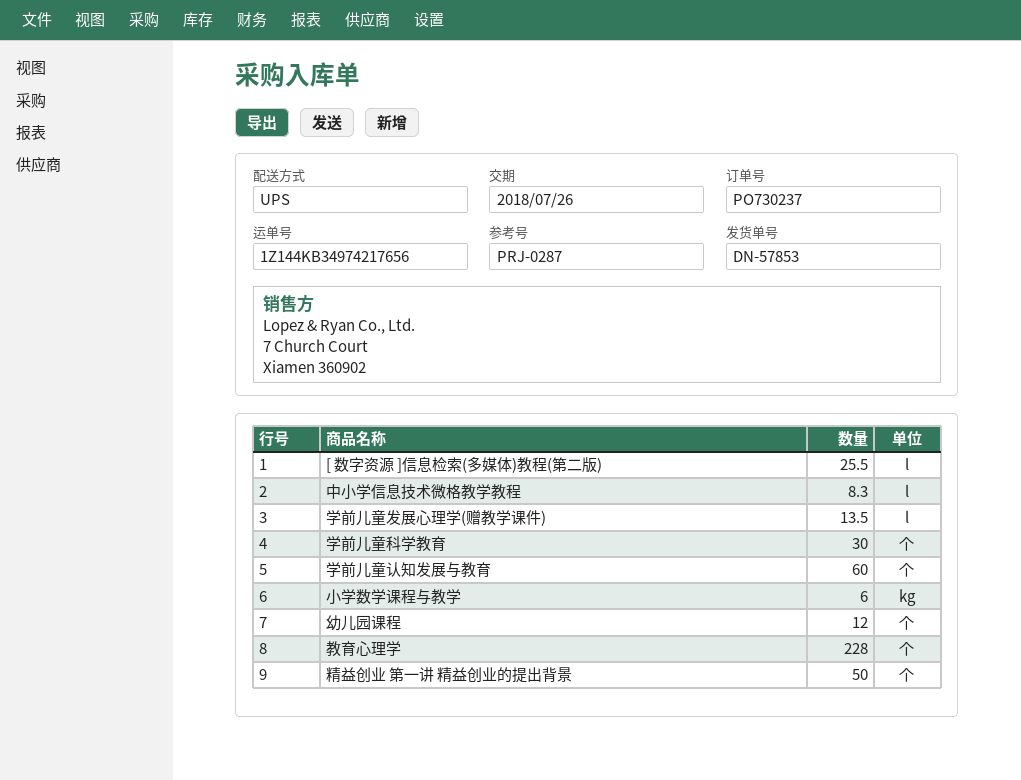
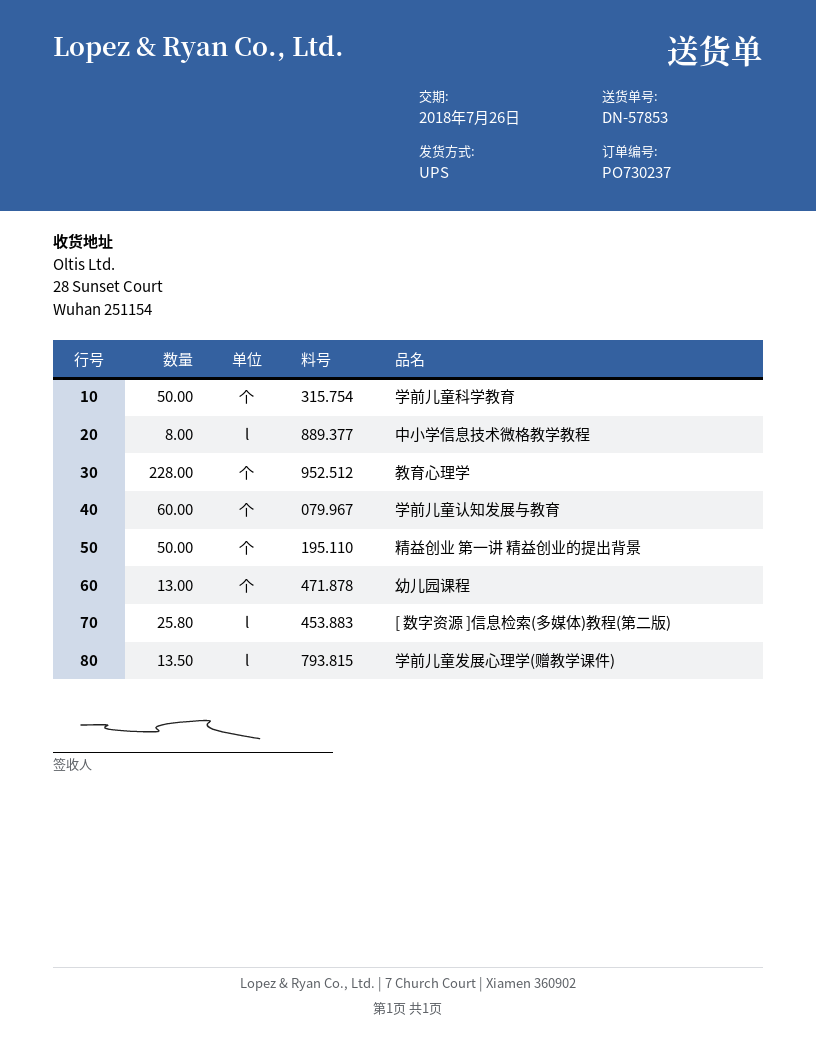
[ 数字资源 ]信息检索(多媒体)教程(第二版): 25.5 -> 25.8
中小学信息技术微格教学教程: 8.3 -> 8
学前儿童科学教育: 30 -> 50
小学数学课程与教学: 6 -> none
幼儿园课程: 12 -> 13

